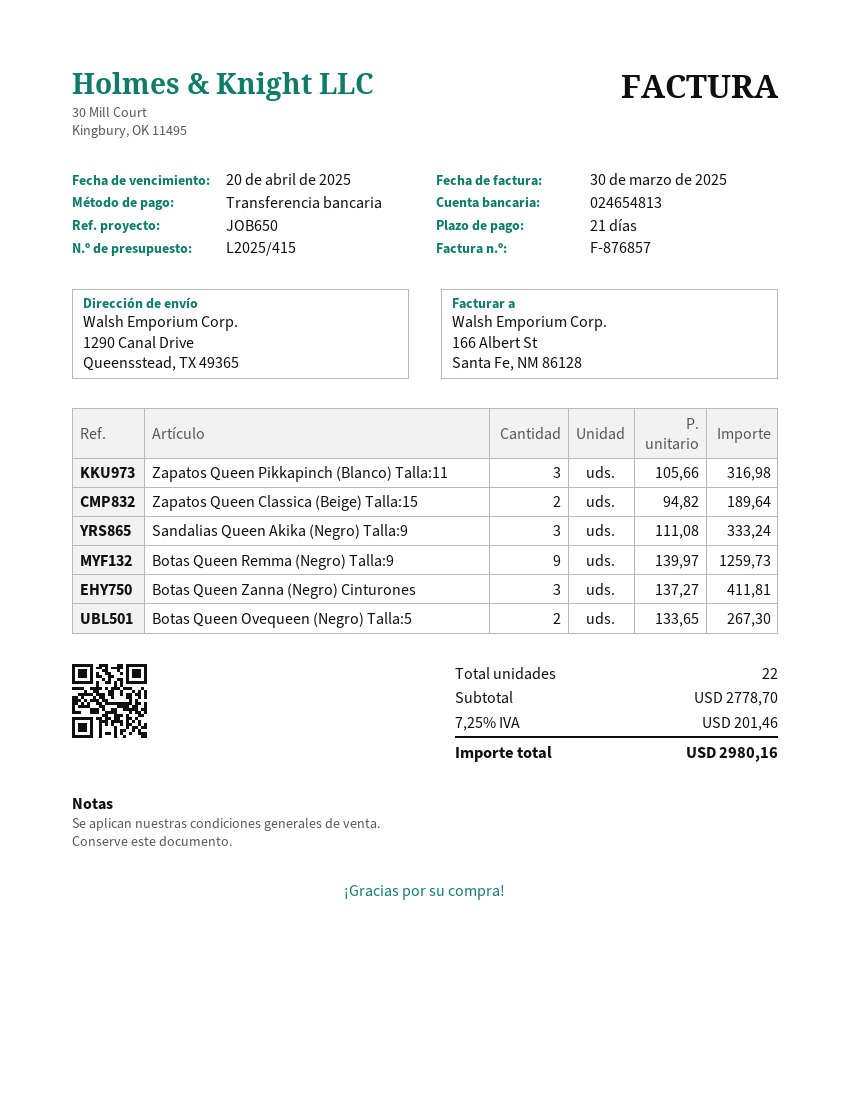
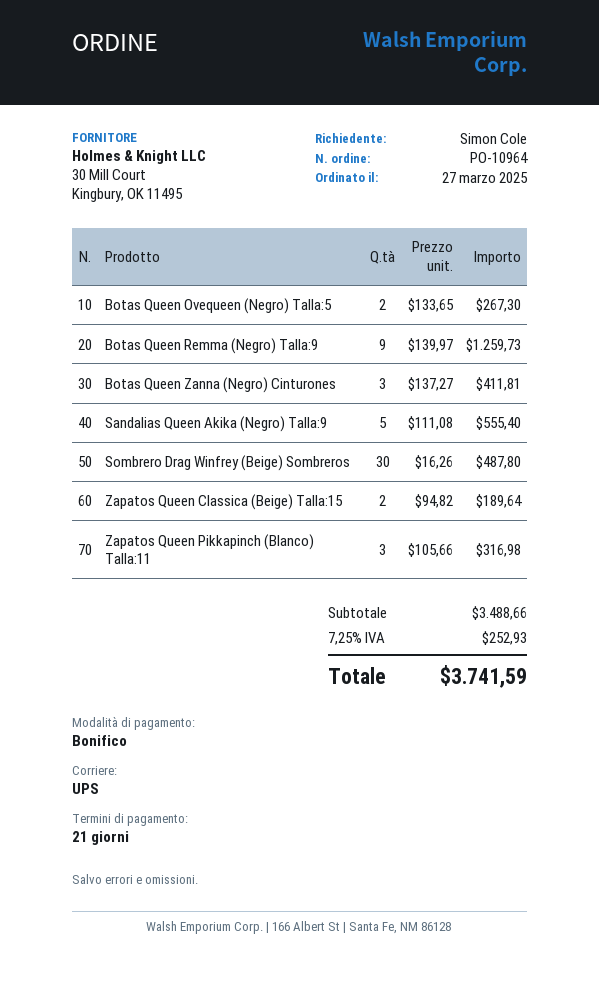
Sandalias Queen Akika (Negro) Talla:9: 3 x 111.08 = 333.24 -> 5 x 111.08 = 555.40
Sombrero Drag Winfrey (Beige) Sombreros: none -> 30 x 16.26 = 487.80
subtotal: 2778.70 -> 3488.66
tax: 7.25% = 201.46 -> 7.25% = 252.93
total: 2980.16 -> 3741.59

